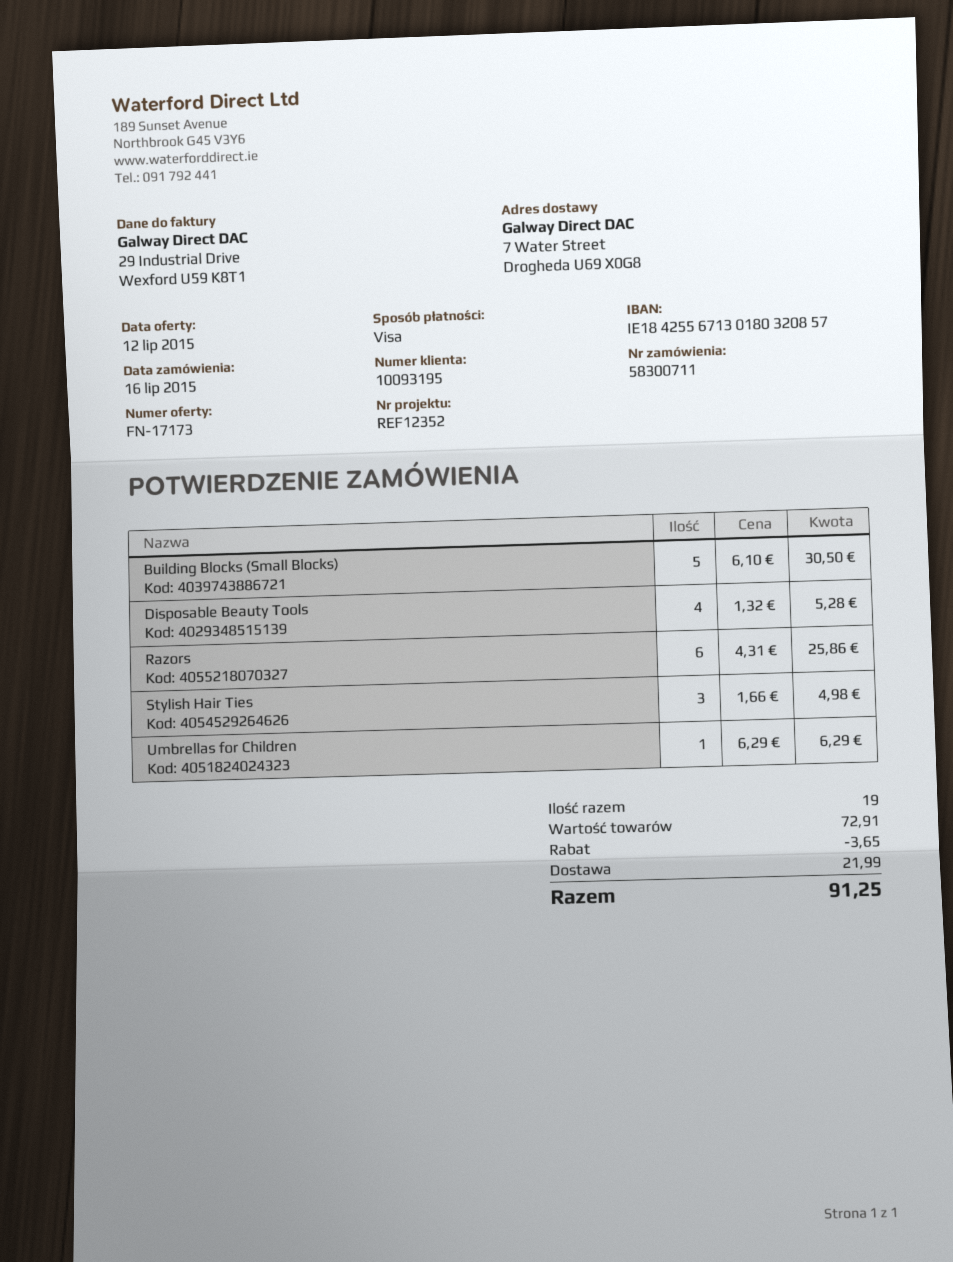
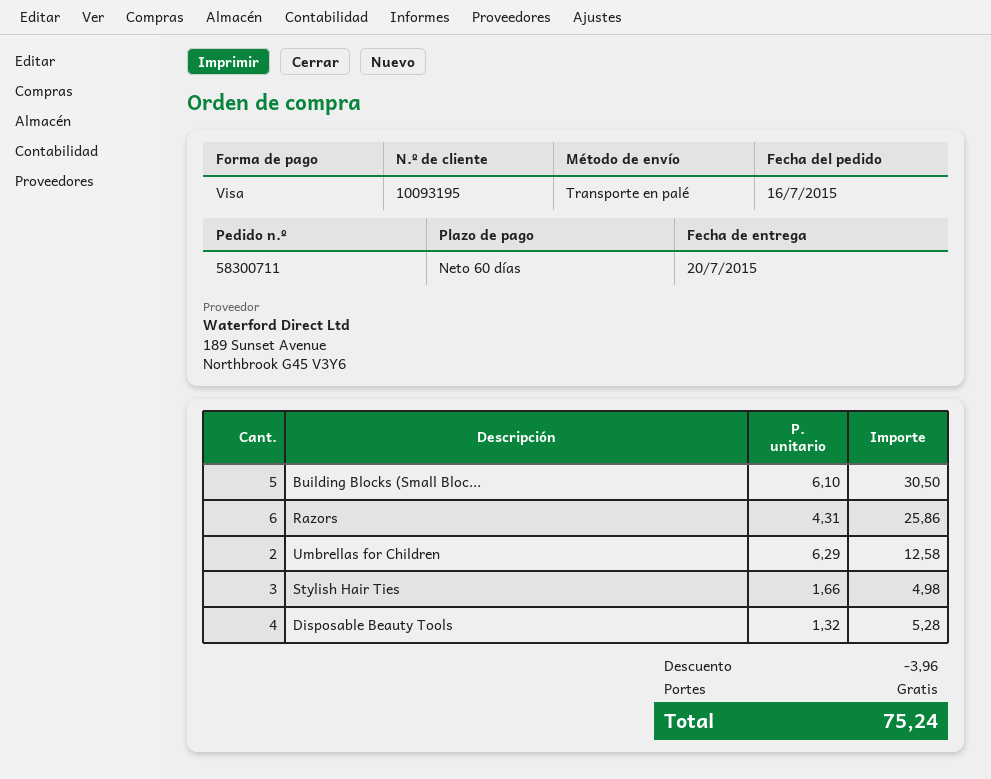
Umbrellas for Children: 1 x 6.29 = 6.29 -> 2 x 6.29 = 12.58
discount: 3.65 -> 3.96
shipping: 21.99 -> 0.00
total: 91.25 -> 75.24

